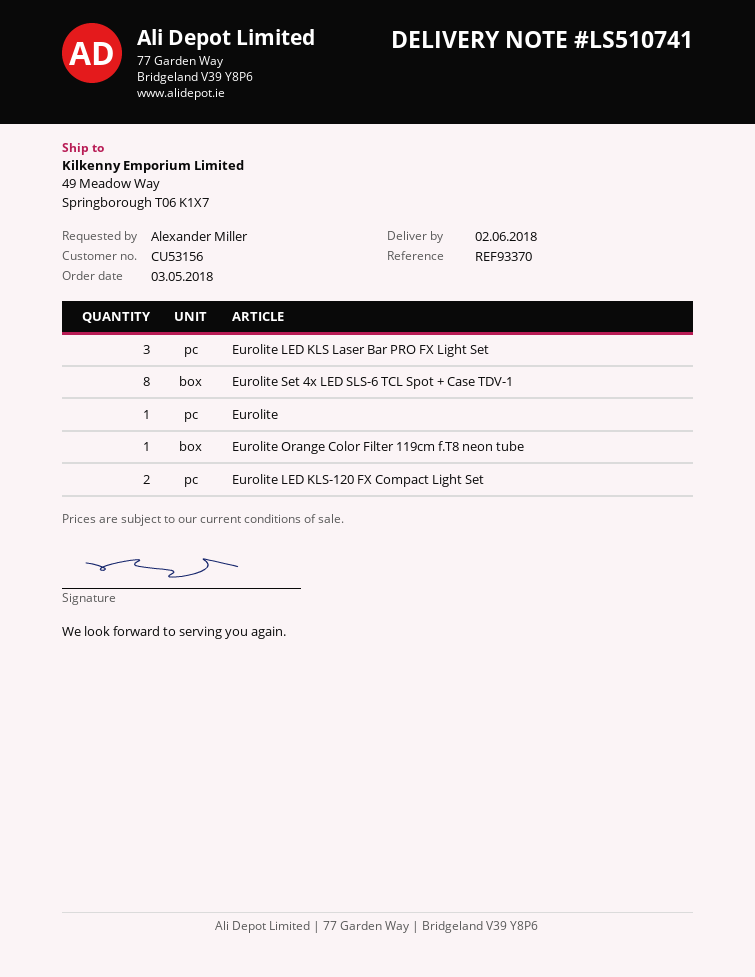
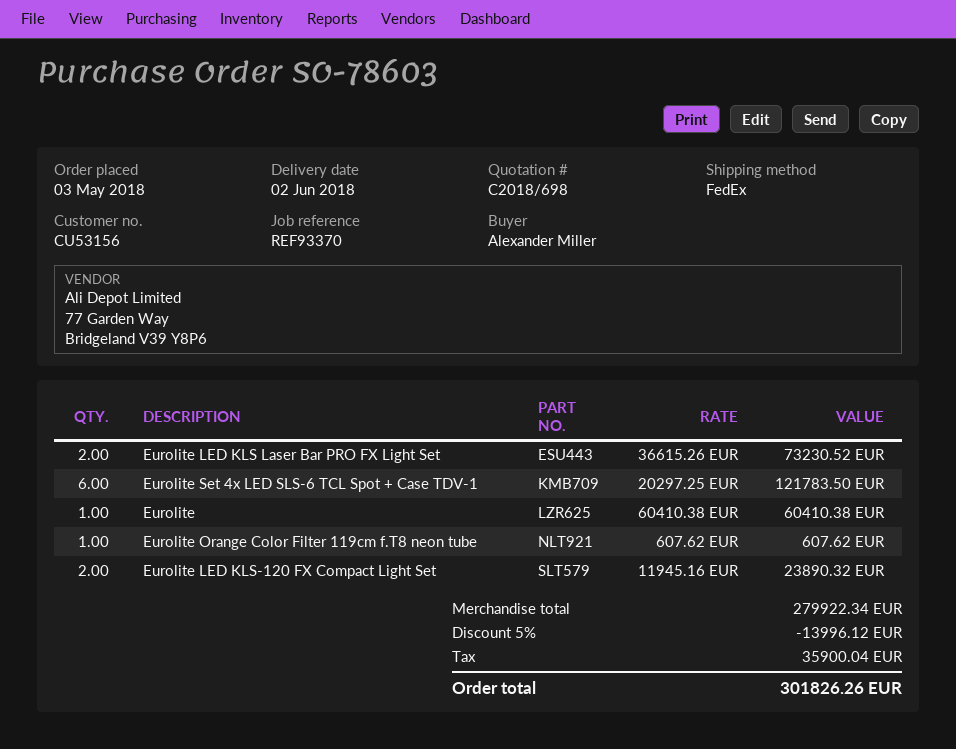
Eurolite LED KLS Laser Bar PRO FX Light Set: 3 -> 2
Eurolite Set 4x LED SLS-6 TCL Spot + Case TDV-1: 8 -> 6

